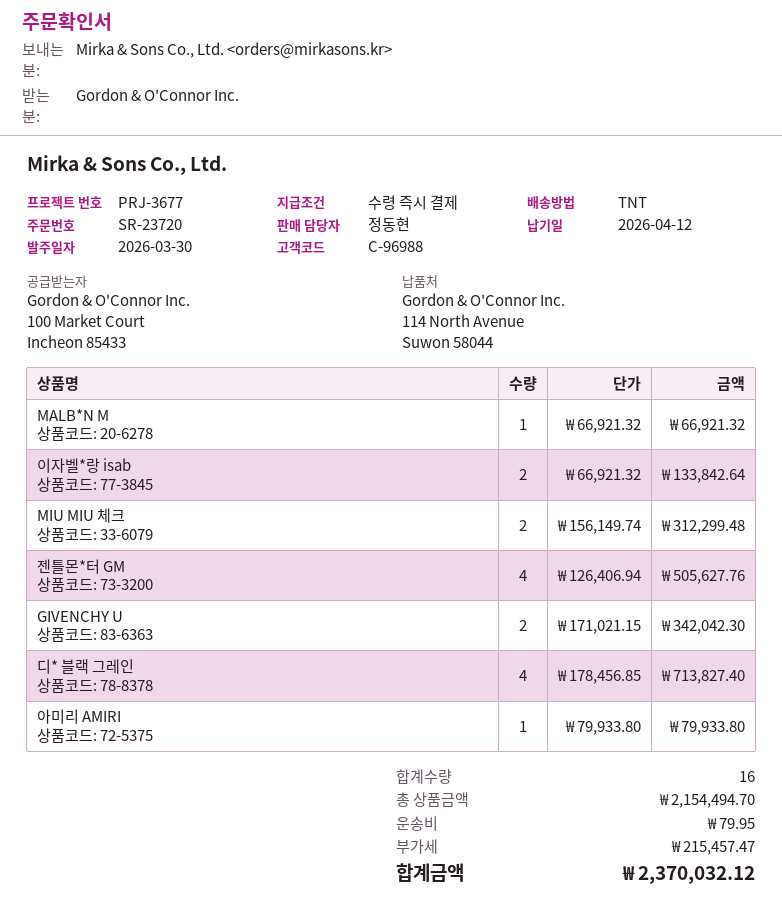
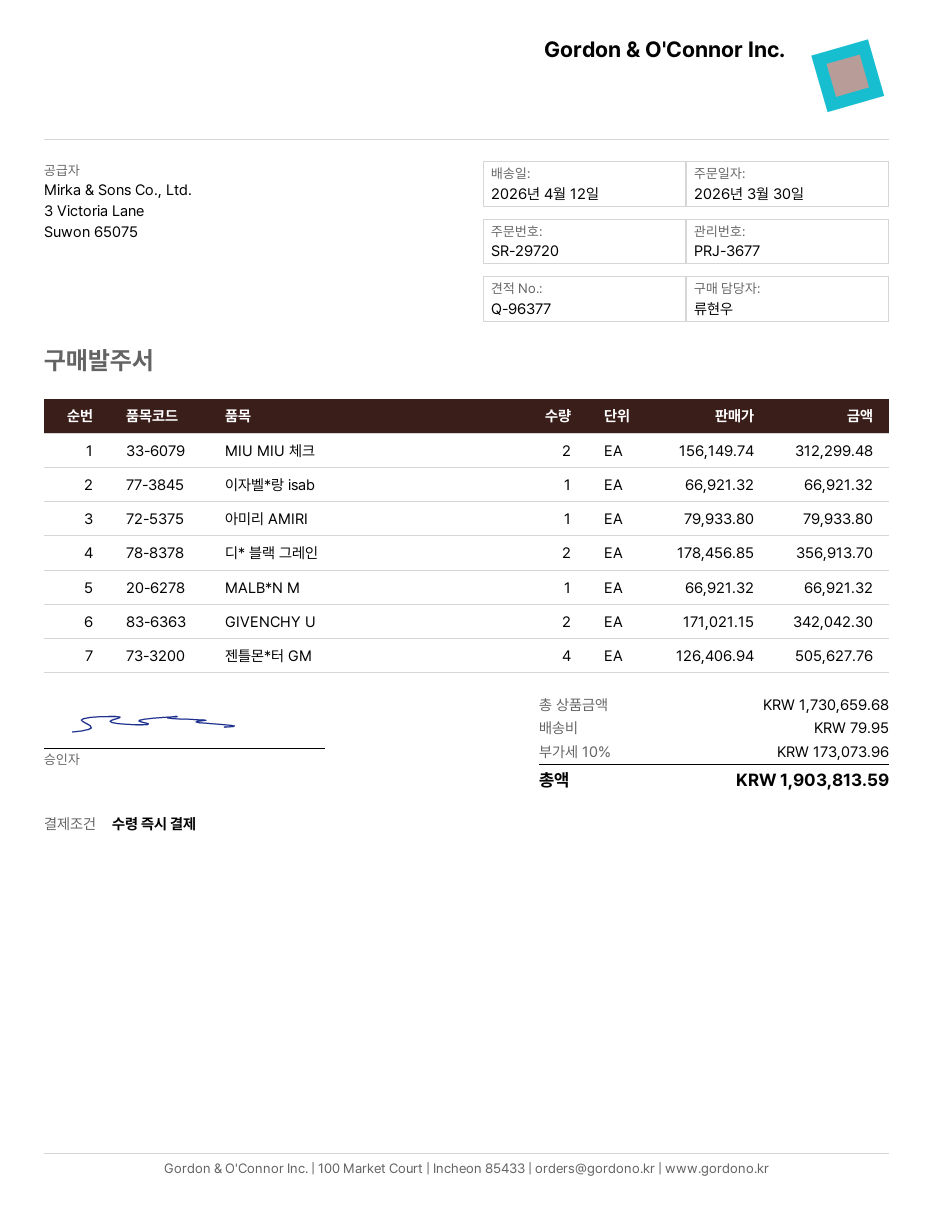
order number: SR-23720 -> SR-29720
이자벨*랑 isab: 2 x 66921.32 = 133842.64 -> 1 x 66921.32 = 66921.32
디* 블랙 그레인: 4 x 178456.85 = 713827.40 -> 2 x 178456.85 = 356913.70
subtotal: 2154494.70 -> 1730659.68
tax: 215457.47 -> 173073.96
total: 2370032.12 -> 1903813.59

